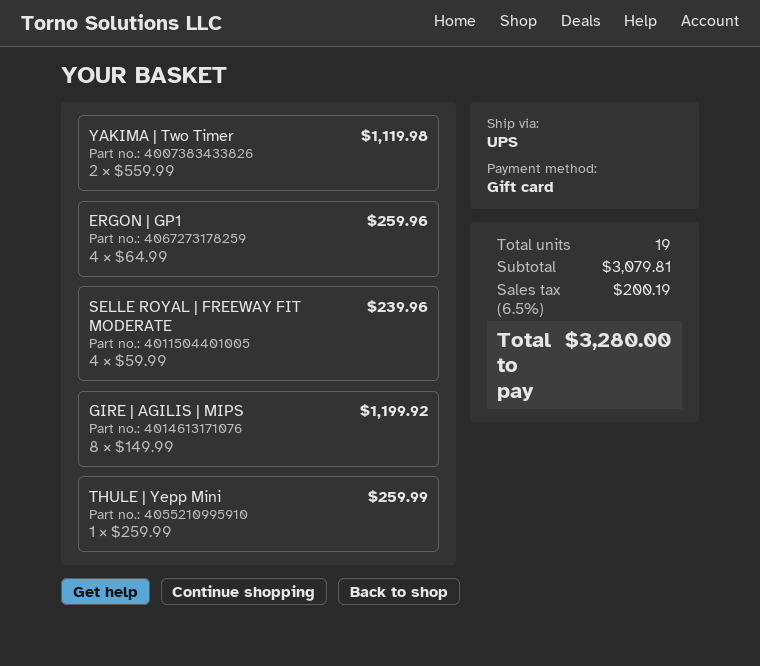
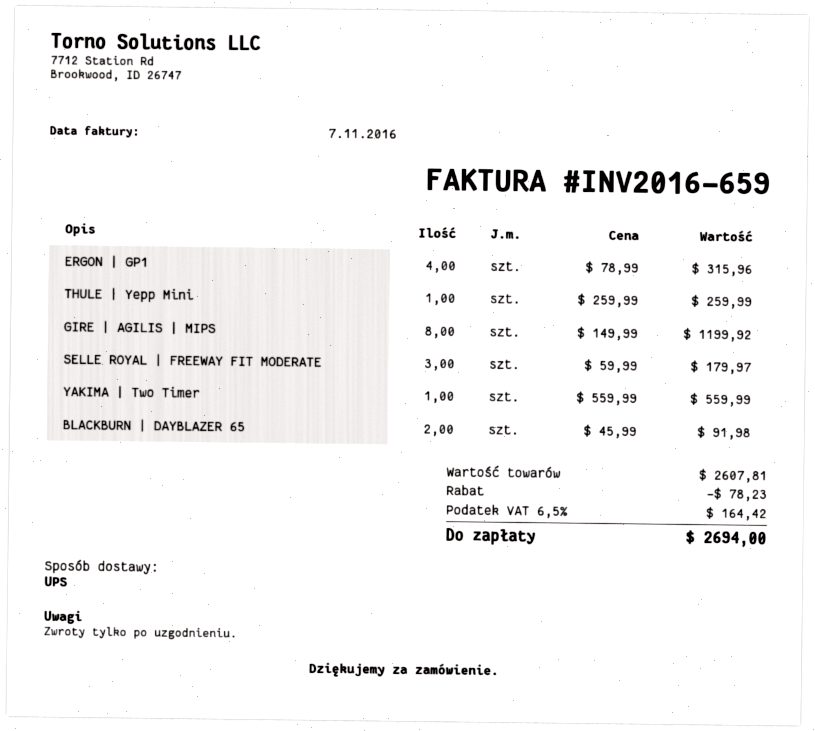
YAKIMA | Two Timer: 2 x 559.99 = 1119.98 -> 1 x 559.99 = 559.99
ERGON | GP1: 4 x 64.99 = 259.96 -> 4 x 78.99 = 315.96
SELLE ROYAL | FREEWAY FIT MODERATE: 4 x 59.99 = 239.96 -> 3 x 59.99 = 179.97
BLACKBURN | DAYBLAZER 65: none -> 2 x 45.99 = 91.98
subtotal: 3079.81 -> 2607.81
discount: none -> 78.23
tax: 6.5% = 200.19 -> 6.5% = 164.42
total: 3280.00 -> 2694.00

